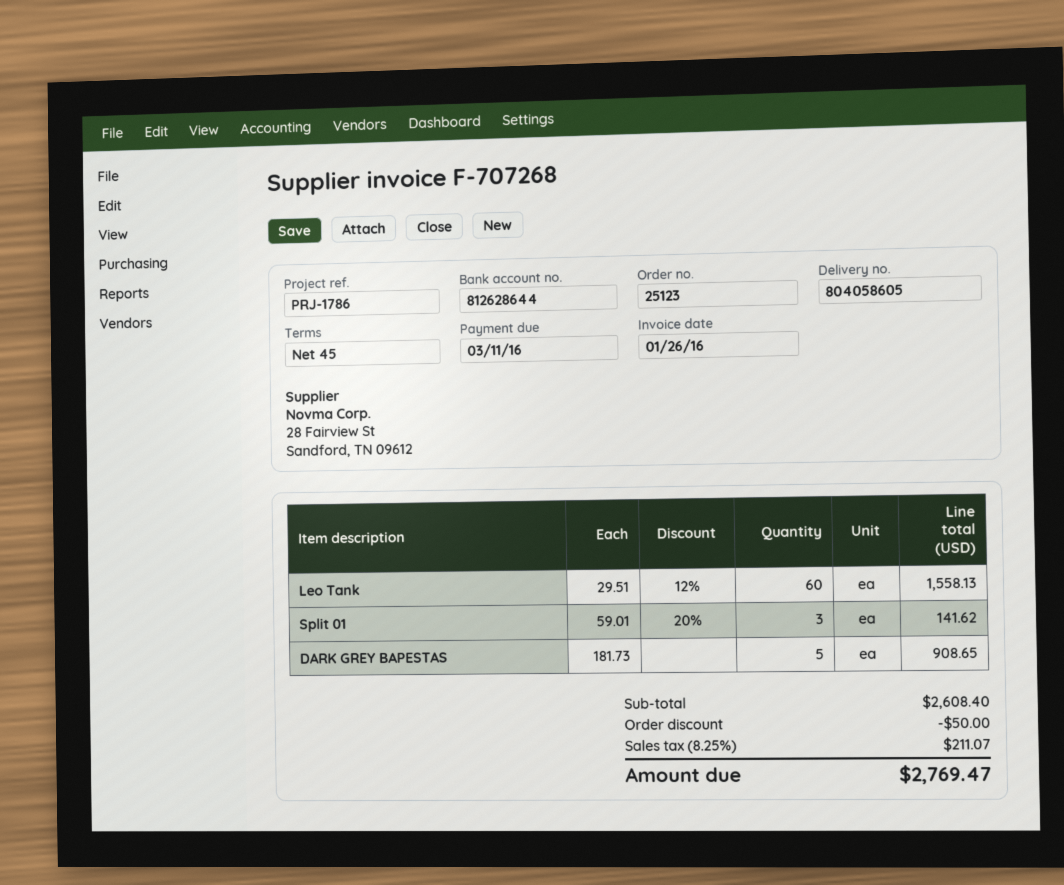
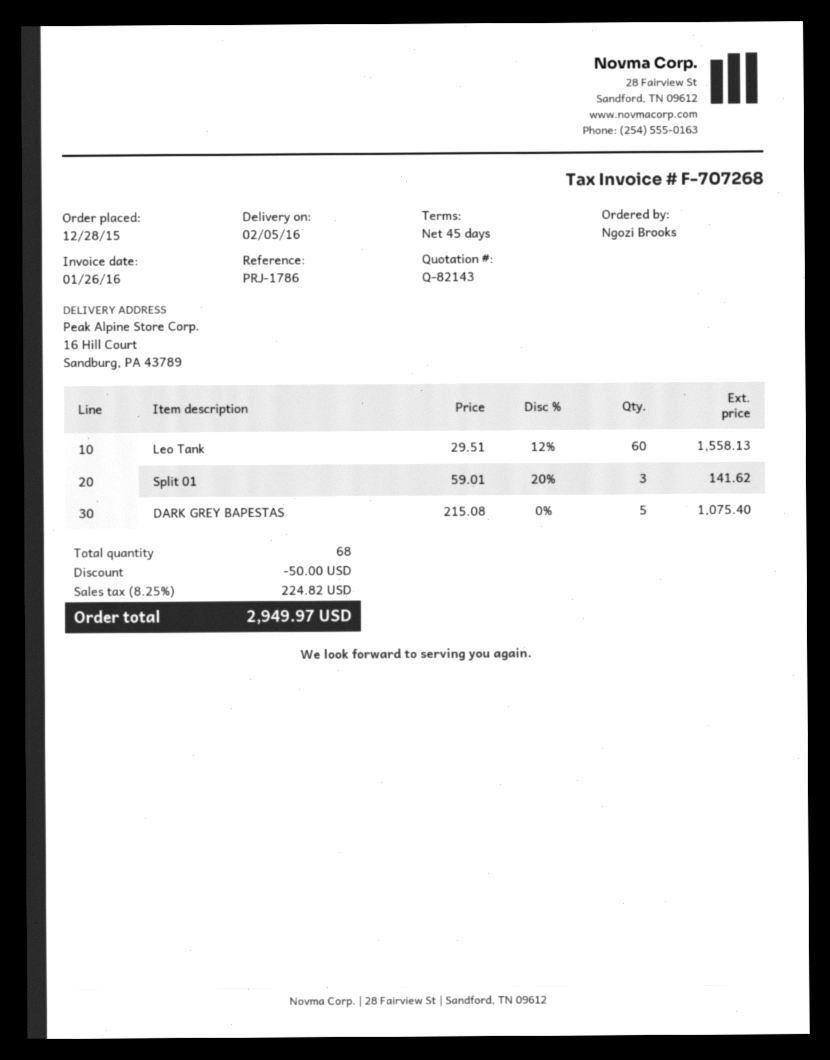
DARK GREY BAPESTAS: 5 x 181.73 = 908.65 -> 5 x 215.08 = 1075.40
tax: 8.25% = 211.07 -> 8.25% = 224.82
total: 2769.47 -> 2949.97

